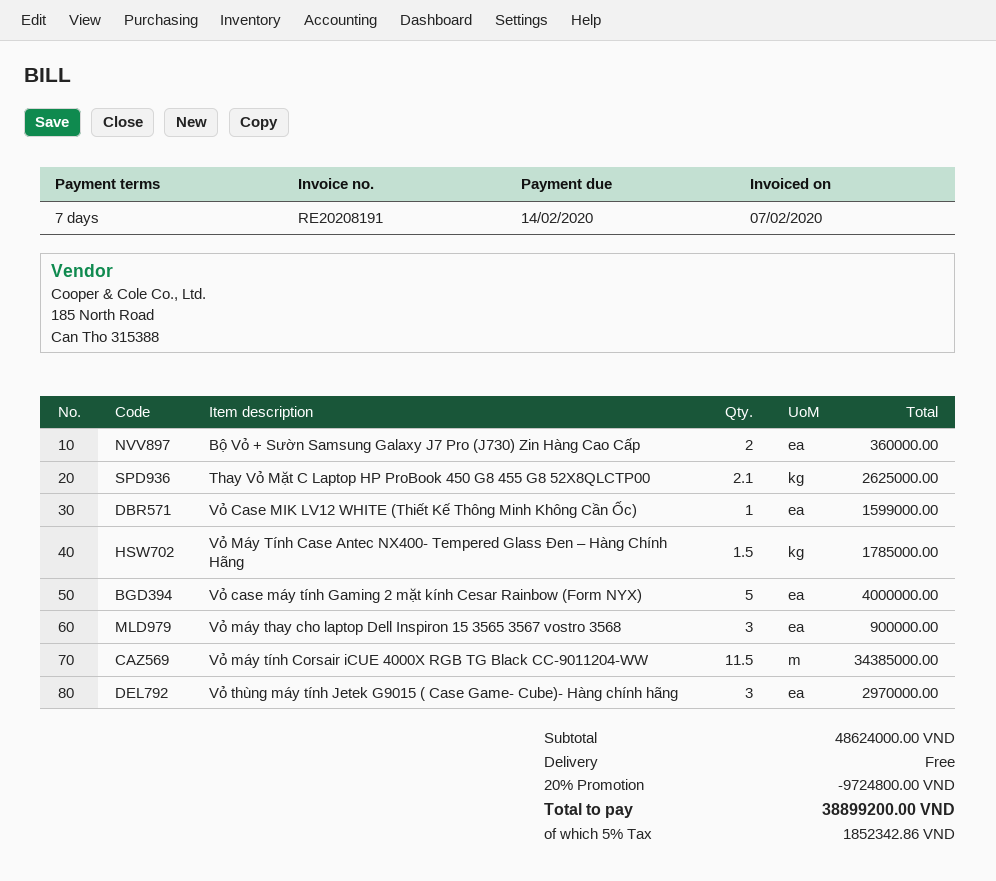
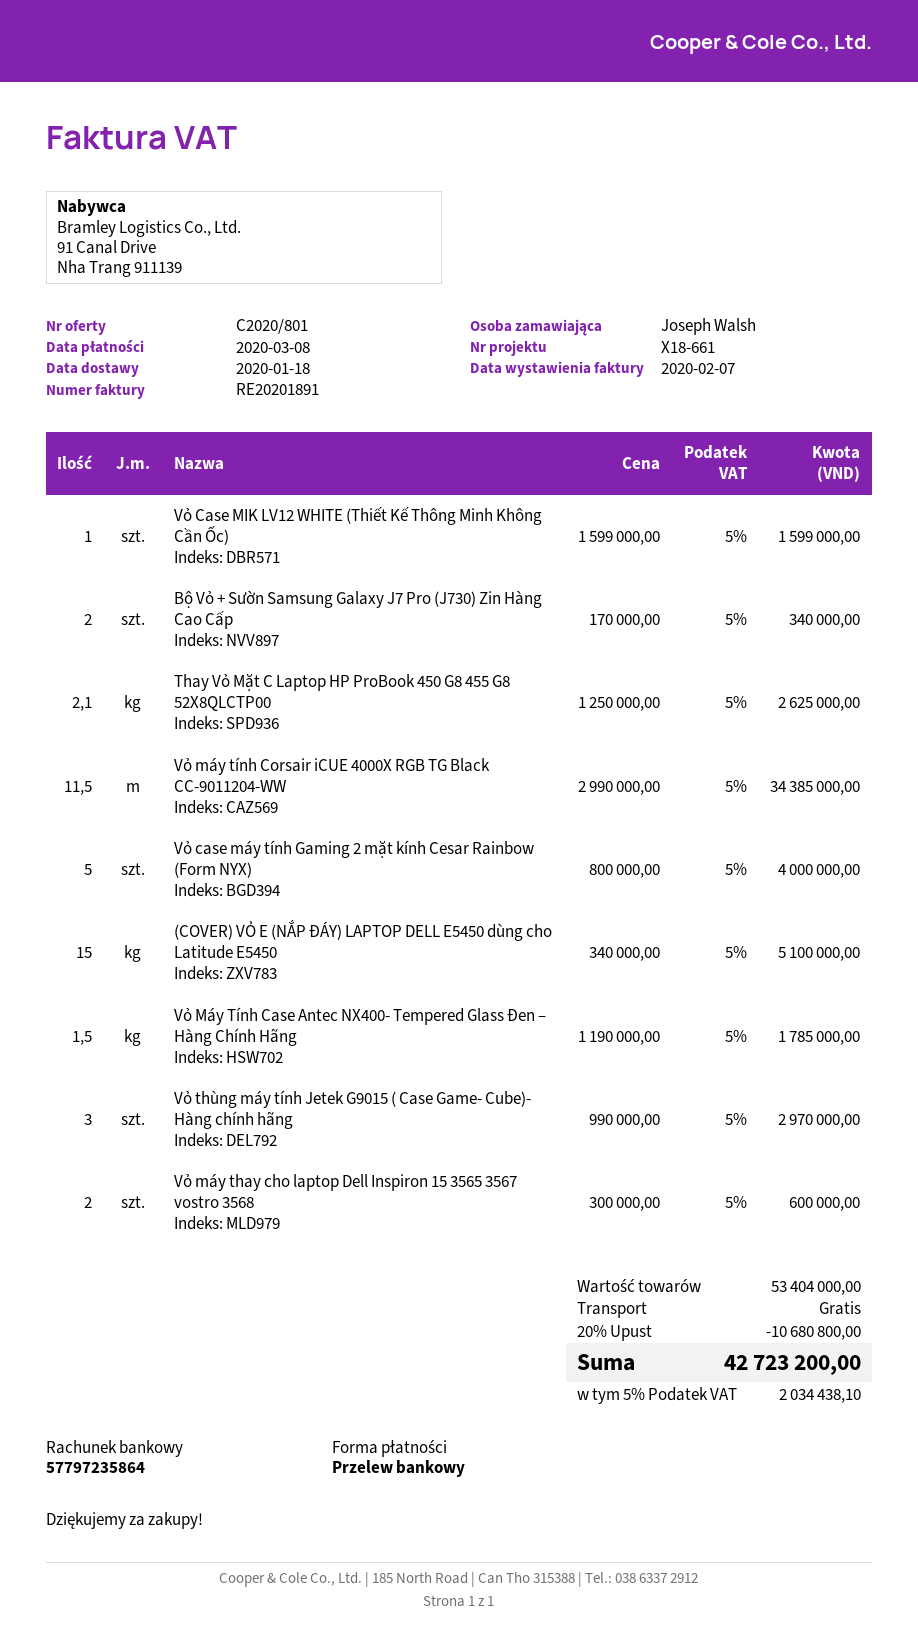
invoice number: RE20208191 -> RE20201891
due date: 2020-02-14 -> 2020-03-08
Bộ Vỏ + Sườn Samsung Galaxy J7 Pro (J730) Zin Hàng Cao Cấp: 2 for 360000.00 -> 2 for 340000.00
Vỏ máy thay cho laptop Dell Inspiron 15 3565 3567 vostro 3568: 3 for 900000.00 -> 2 for 600000.00
(COVER) VỎ E (NẮP ĐÁY) LAPTOP DELL E5450 dùng cho Latitude E5450: none -> 15 for 5100000.00
subtotal: 48624000.00 -> 53404000.00
discount: 20% = 9724800.00 -> 20% = 10680800.00
tax: 5% = 1852342.86 -> 5% = 2034438.10
total: 38899200.00 -> 42723200.00

